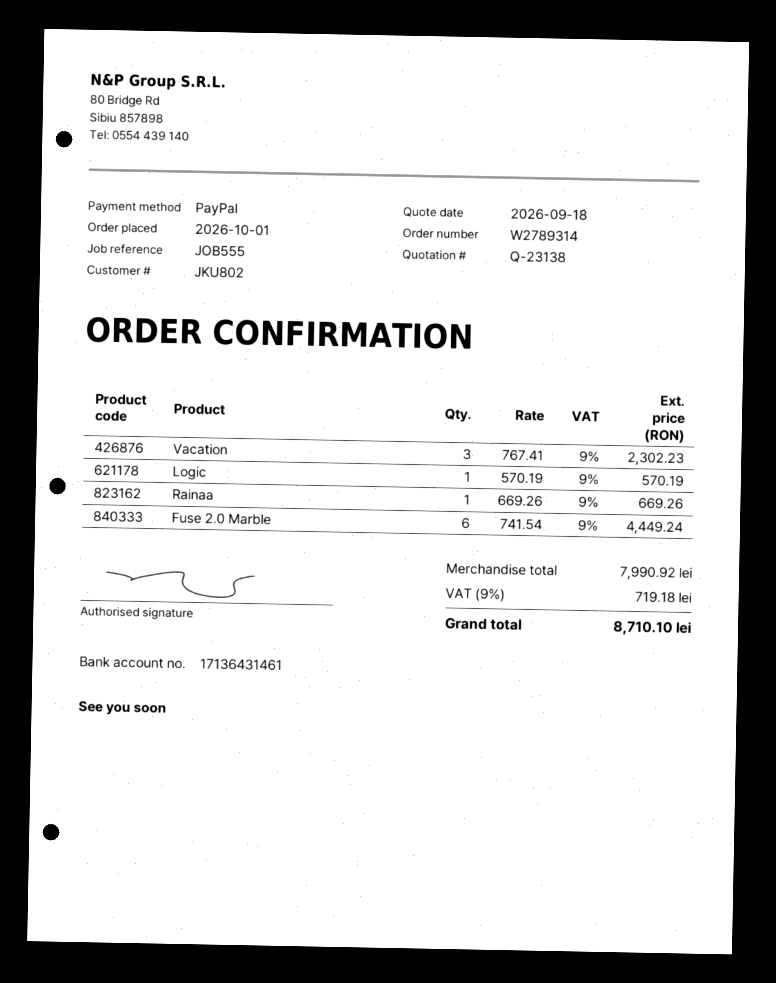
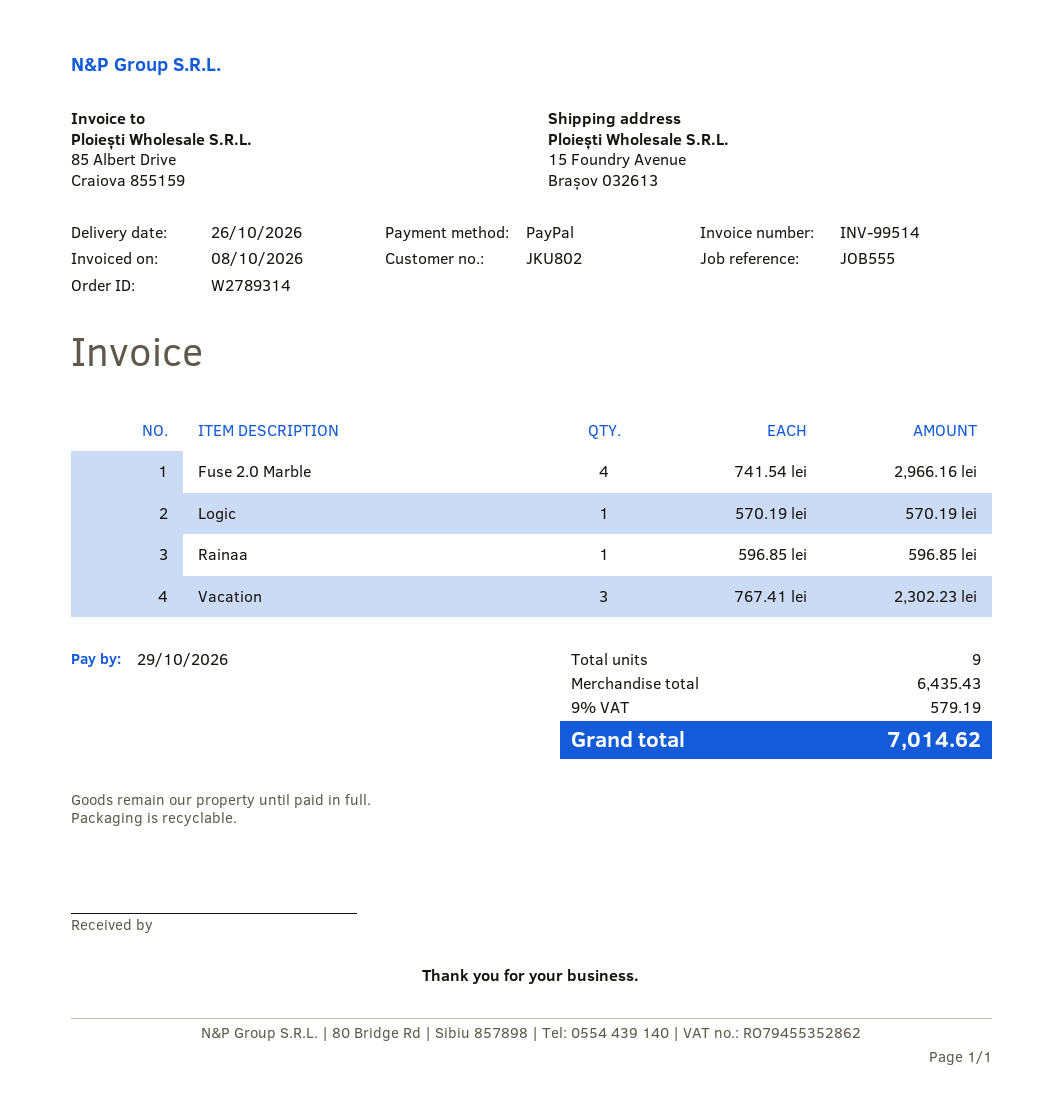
Rainaa: 1 x 669.26 = 669.26 -> 1 x 596.85 = 596.85
Fuse 2.0 Marble: 6 x 741.54 = 4449.24 -> 4 x 741.54 = 2966.16
subtotal: 7990.92 -> 6435.43
tax: 9% = 719.18 -> 9% = 579.19
total: 8710.10 -> 7014.62

